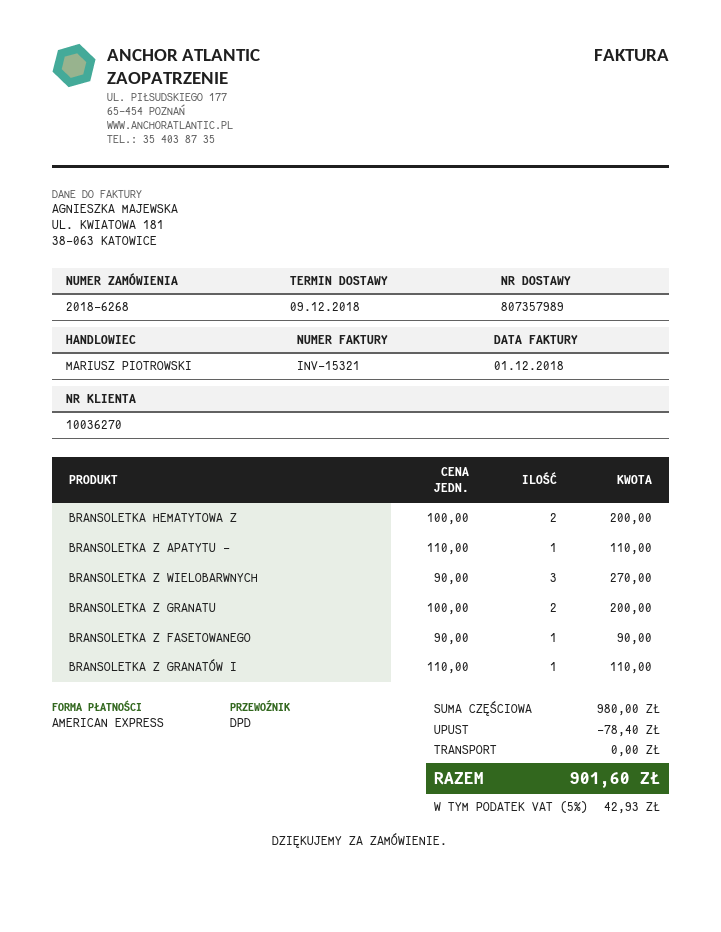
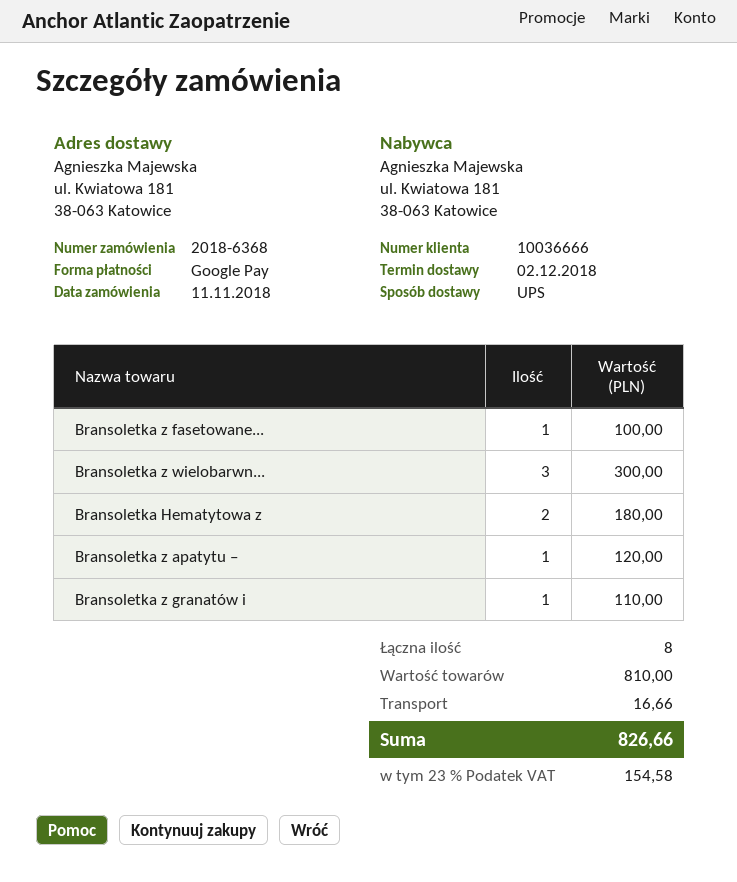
order number: 2018-6268 -> 2018-6368
delivery date: 2018-12-09 -> 2018-12-02
customer number: 10036270 -> 10036666
payment method: American Express -> Google Pay
shipping method: DPD -> UPS
BRANSOLETKA HEMATYTOWA Z: 2 for 200.00 -> 2 for 180.00
BRANSOLETKA Z APATYTU –: 1 for 110.00 -> 1 for 120.00
BRANSOLETKA Z WIELOBARWNYCH: 3 for 270.00 -> 3 for 300.00
BRANSOLETKA Z GRANATU: 2 for 200.00 -> none
BRANSOLETKA Z FASETOWANEGO: 1 for 90.00 -> 1 for 100.00
subtotal: 980.00 -> 810.00
discount: 78.40 -> none
shipping: 0.00 -> 16.66
tax: 5% = 42.93 -> 23% = 154.58
total: 901.60 -> 826.66

